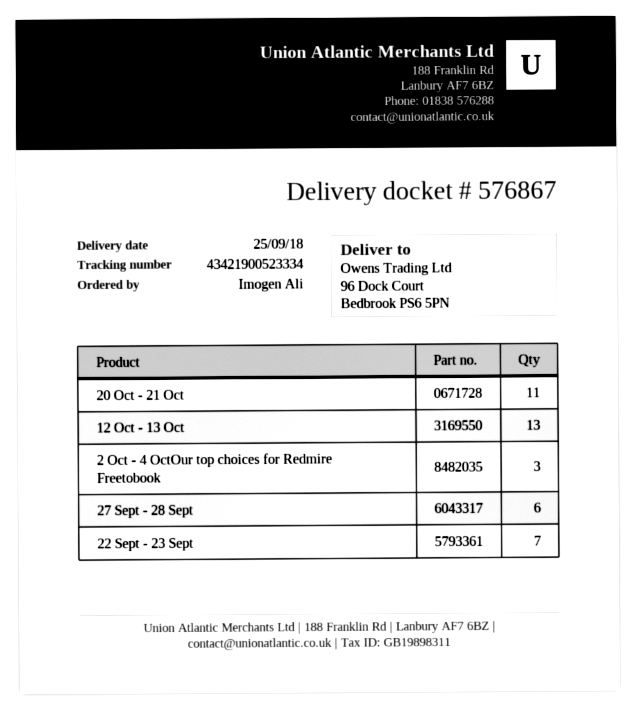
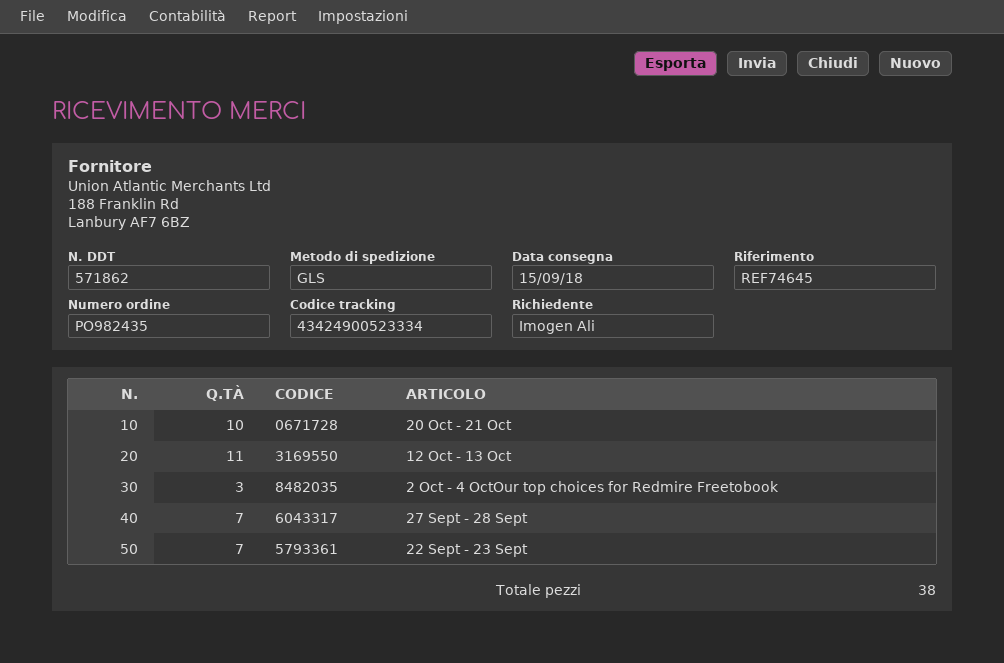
delivery note number: 576867 -> 571862
delivery date: 2018-09-25 -> 2018-09-15
tracking number: 43421900523334 -> 43424900523334
20 Oct - 21 Oct: 11 -> 10
12 Oct - 13 Oct: 13 -> 11
27 Sept - 28 Sept: 6 -> 7

